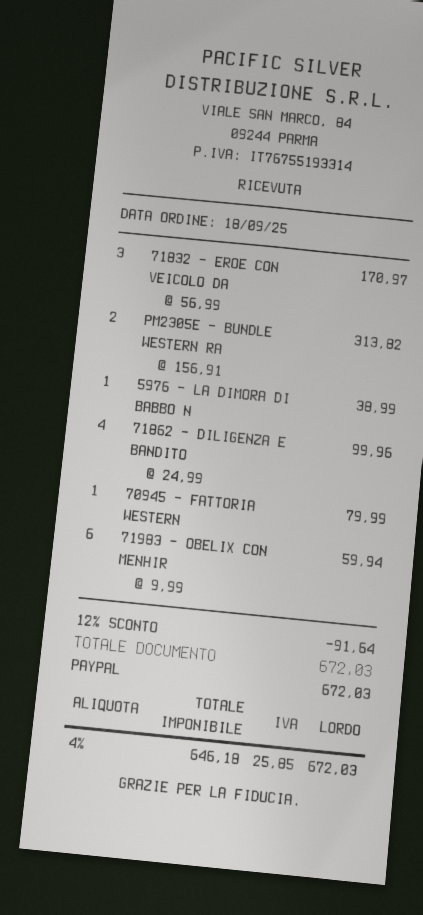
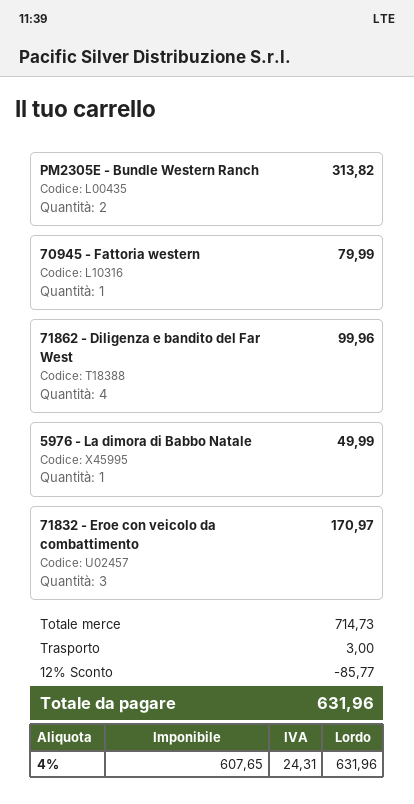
5976 - LA DIMORA DI BABBO N: 1 for 38.99 -> 1 for 49.99
71983 - OBELIX CON MENHIR: 6 for 59.94 -> none
discount: 12% = 91.64 -> 12% = 85.77
shipping: none -> 3.00
net: 646.18 -> 607.65
tax: 4% = 25.85 -> 4% = 24.31
total: 672.03 -> 631.96

